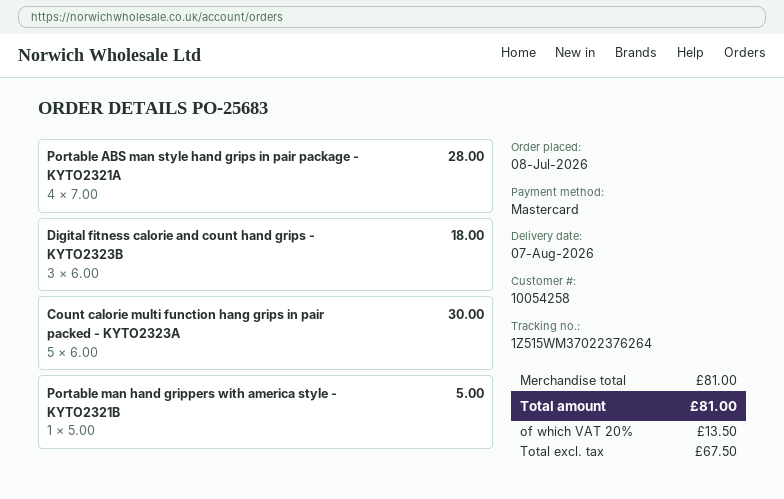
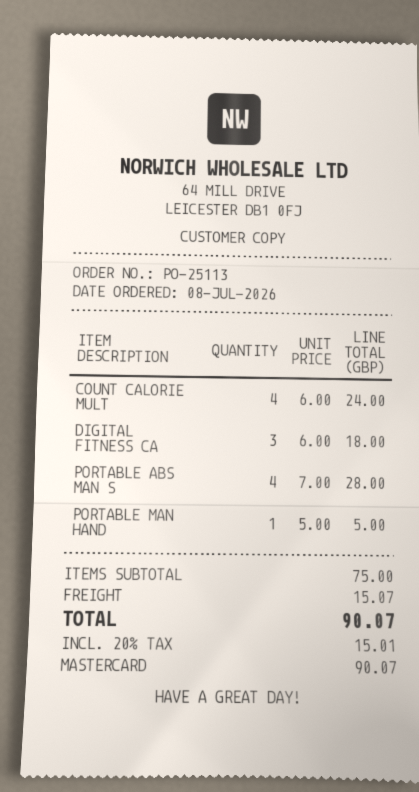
order number: PO-25683 -> PO-25113
Count calorie multi function hang grips in pair packed - KYTO2323A: 5 x 6.00 = 30.00 -> 4 x 6.00 = 24.00
subtotal: 81.00 -> 75.00
shipping: none -> 15.07
tax: 20% = 13.50 -> 20% = 15.01
total: 81.00 -> 90.07

